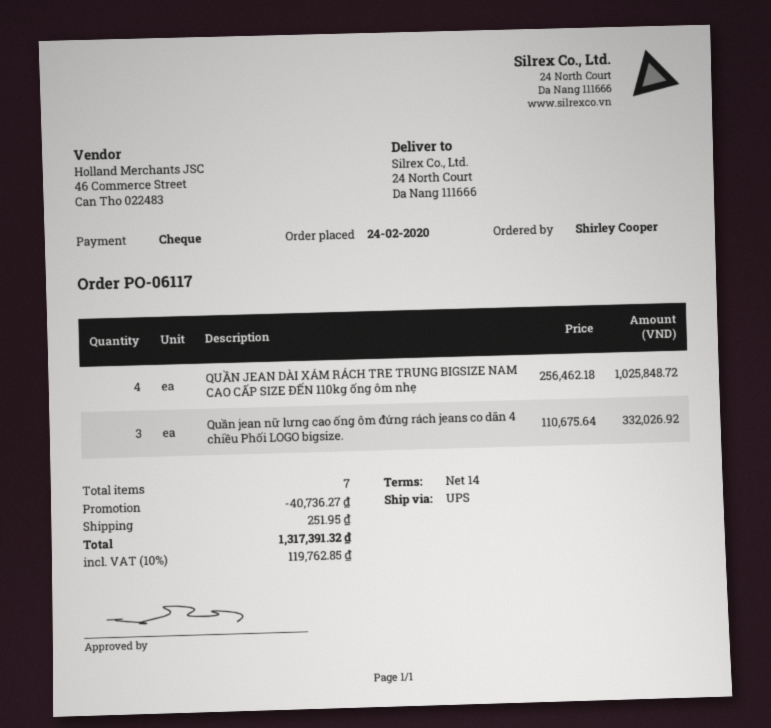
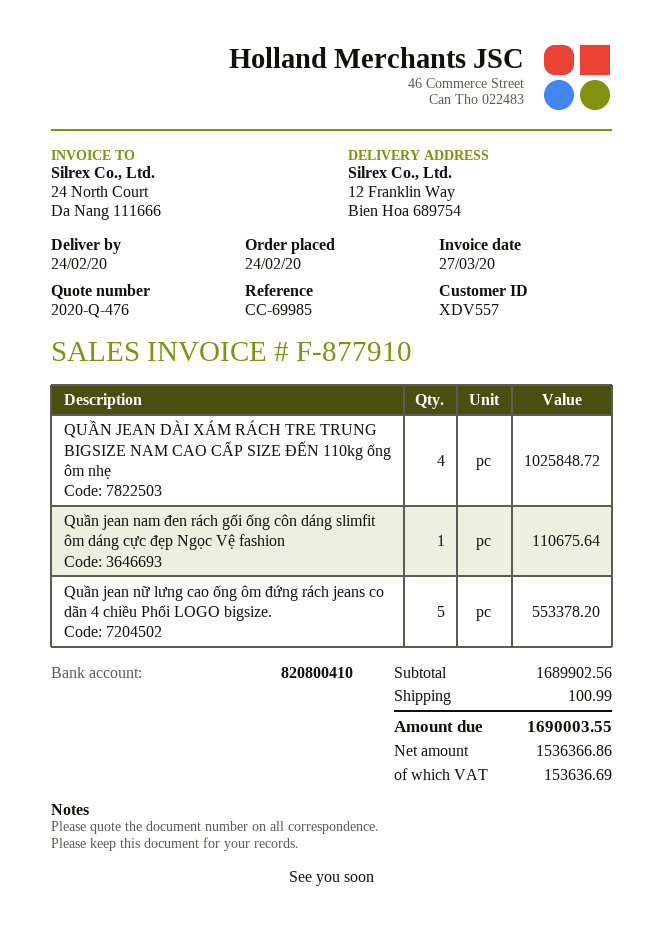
ship to: 24 North Court, Da Nang 111666 -> 12 Franklin Way, Bien Hoa 689754
Quần jean nữ lưng cao ống ôm đứng rách jeans co dãn 4 chiều Phối LOGO bigsize.: 3 for 332026.92 -> 5 for 553378.20
Quần jean nam đen rách gối ống côn dáng slimfit ôm dáng cực đẹp Ngọc Vệ fashion: none -> 1 for 110675.64
discount: 40736.27 -> none
shipping: 251.95 -> 100.99
tax: 119762.85 -> 153636.69
total: 1317391.32 -> 1690003.55

